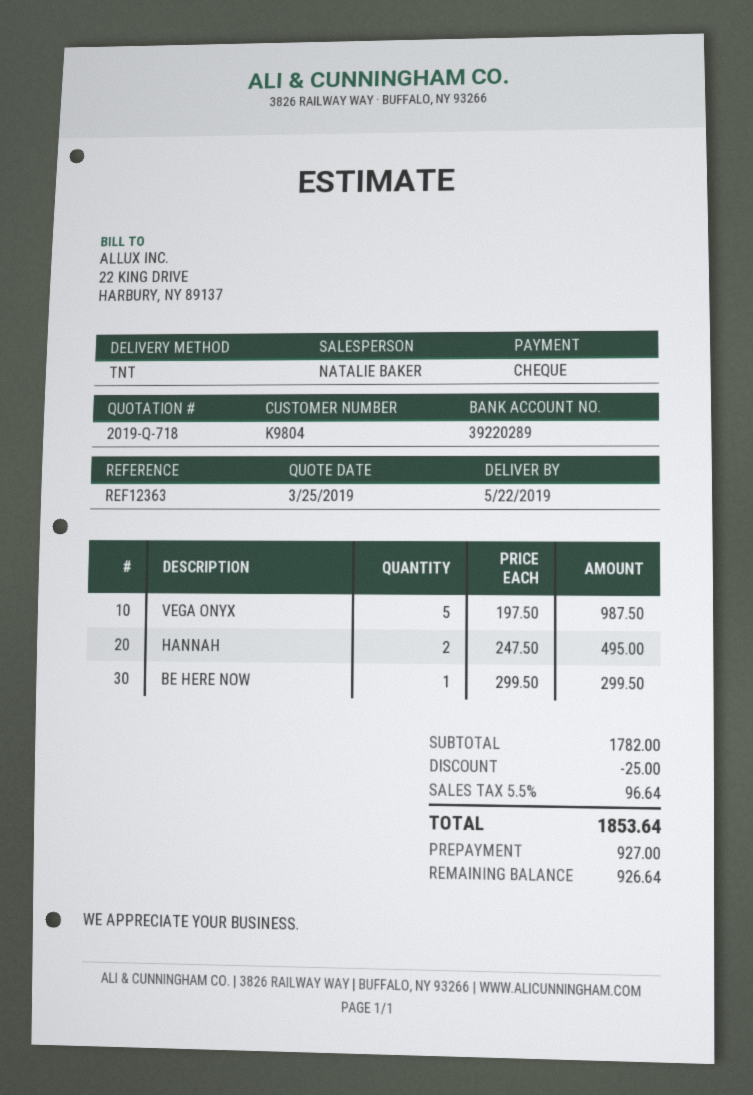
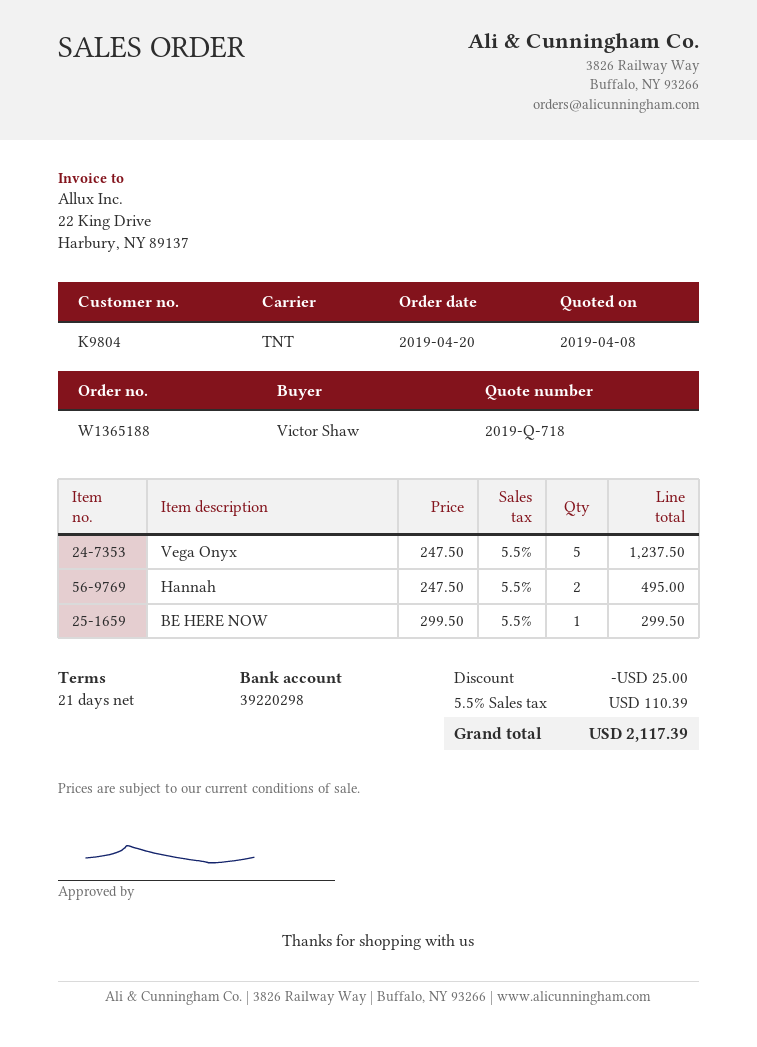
quote date: 2019-03-25 -> 2019-04-08
bank account: 39220289 -> 39220298
VEGA ONYX: 5 x 197.50 = 987.50 -> 5 x 247.50 = 1237.50
tax: 5.5% = 96.64 -> 5.5% = 110.39
total: 1853.64 -> 2117.39

